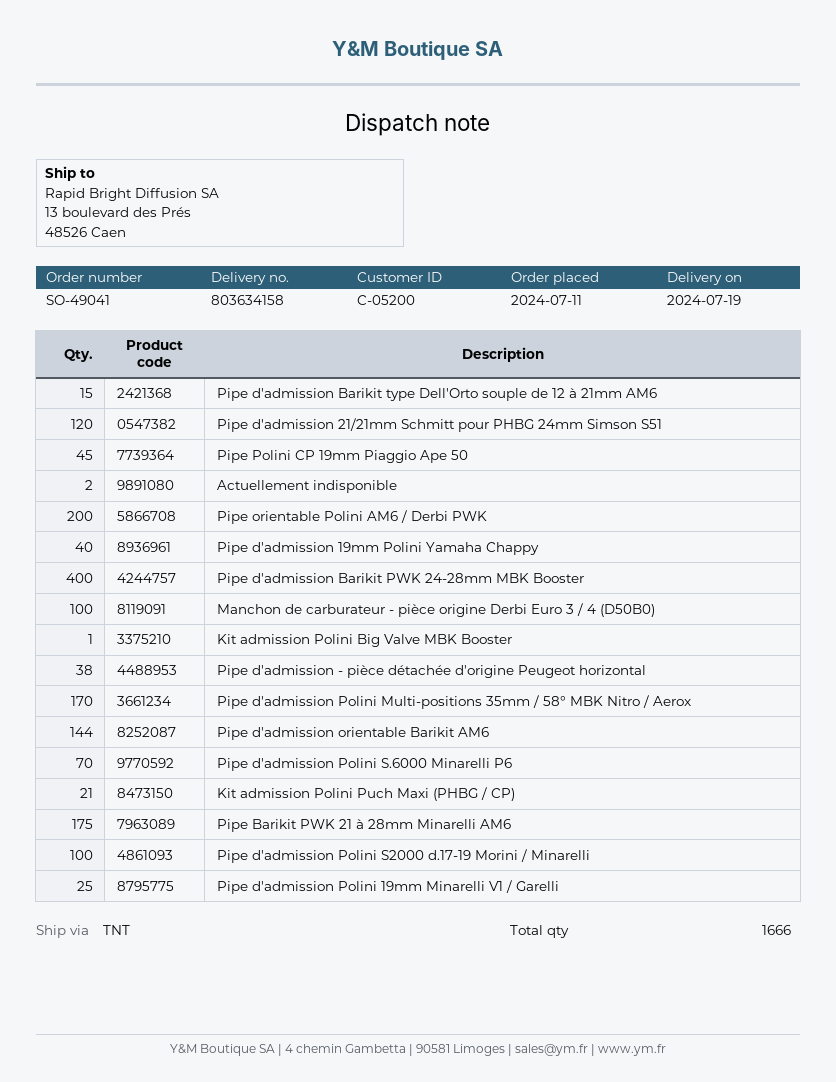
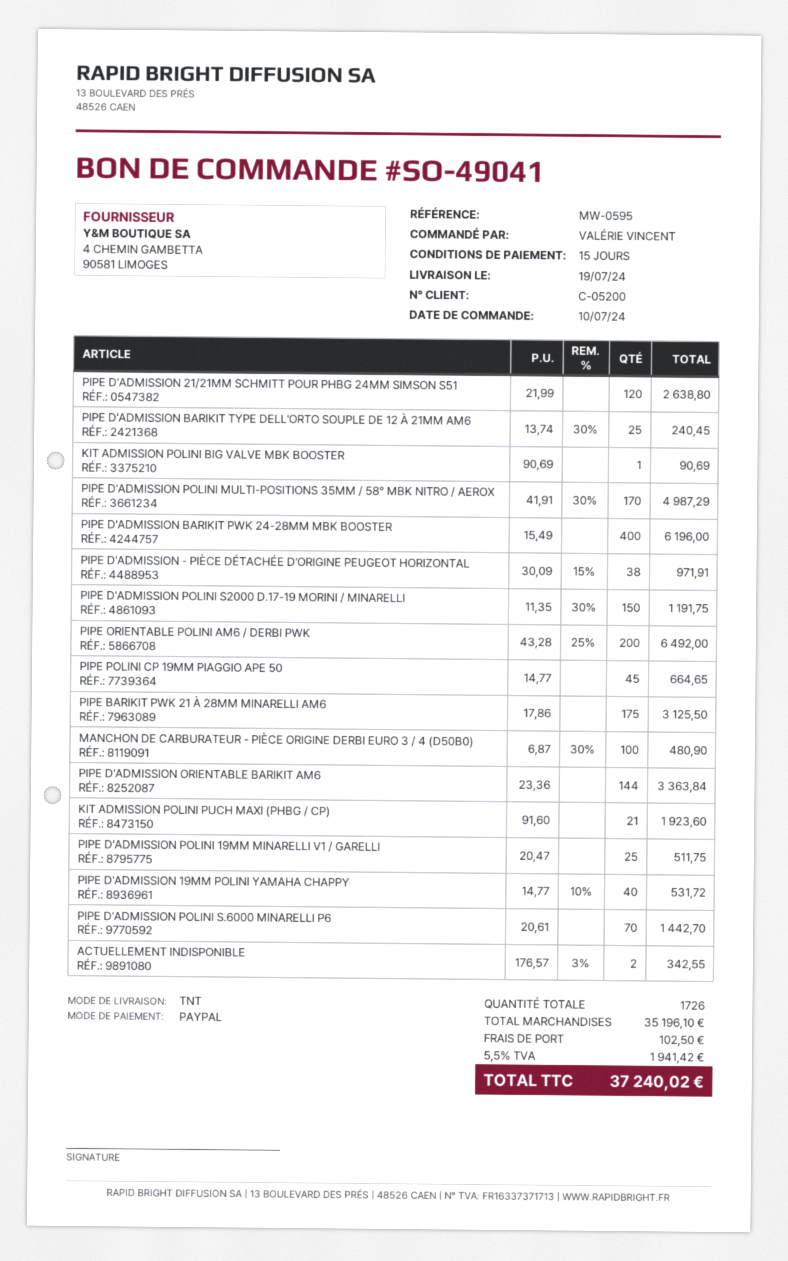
order date: 2024-07-11 -> 2024-07-10
Pipe d'admission Barikit type Dell'Orto souple de 12 à 21mm AM6: 15 -> 25
Pipe d'admission Polini S2000 d.17-19 Morini / Minarelli: 100 -> 150
total quantity: 1666 -> 1726

